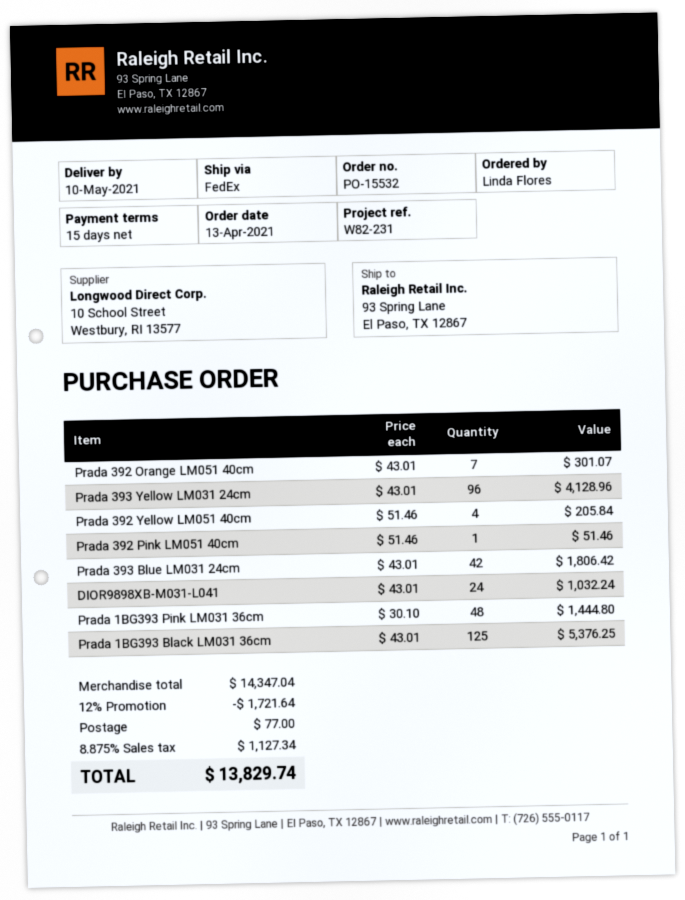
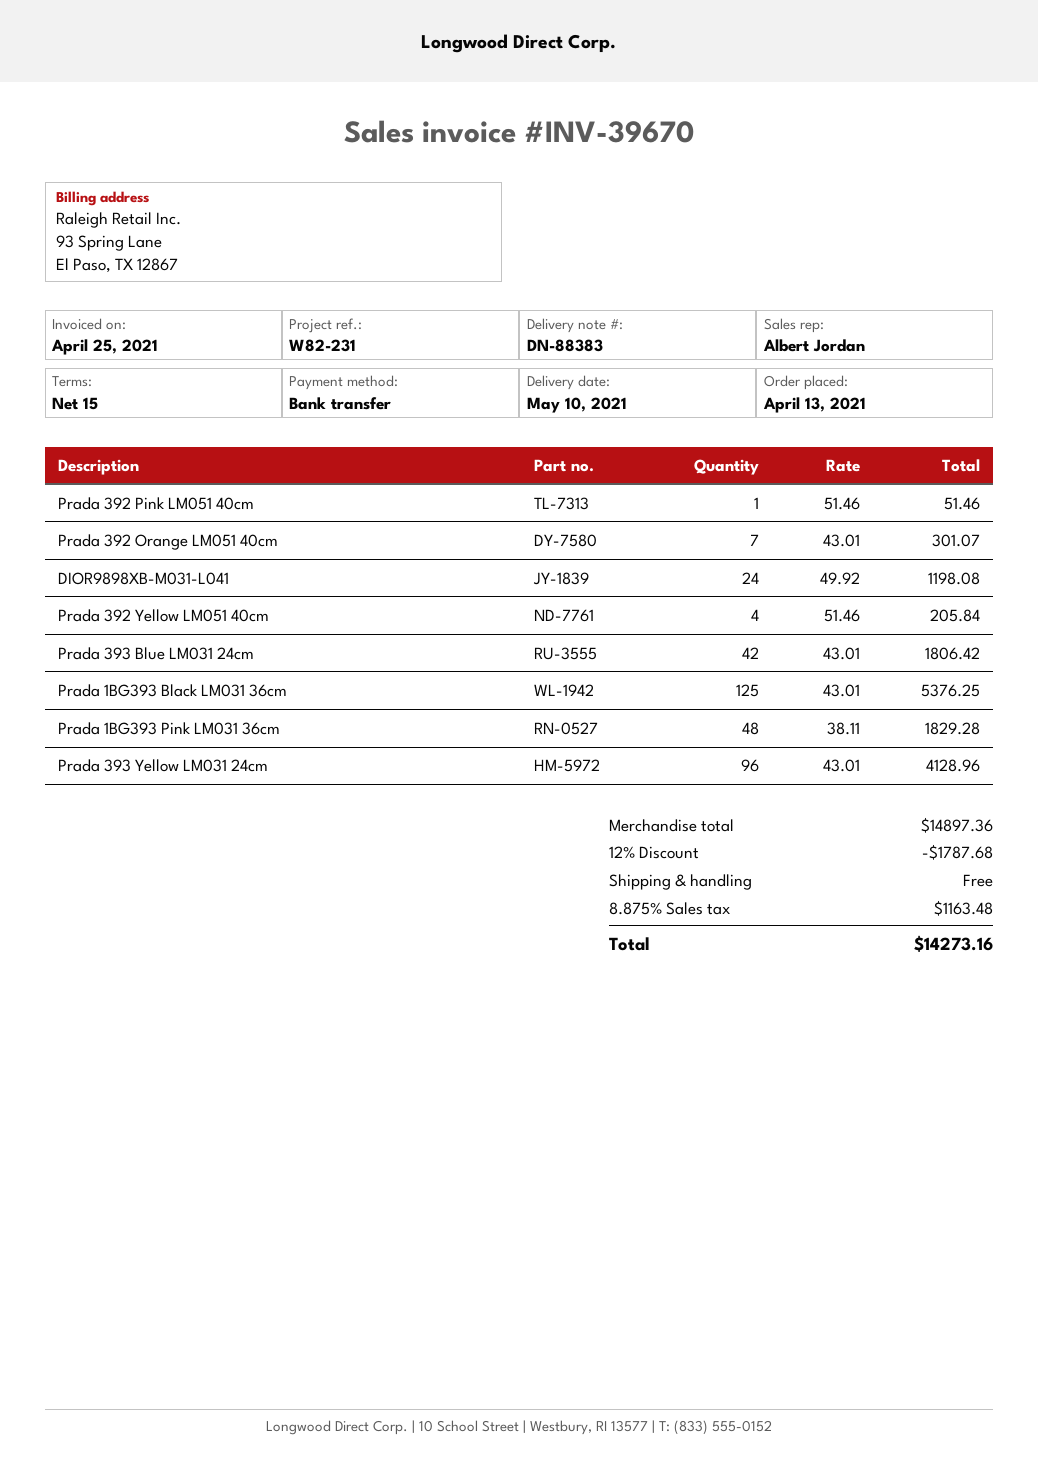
DIOR9898XB-M031-L041: 24 x 43.01 = 1032.24 -> 24 x 49.92 = 1198.08
Prada 1BG393 Pink LM031 36cm: 48 x 30.10 = 1444.80 -> 48 x 38.11 = 1829.28
subtotal: 14347.04 -> 14897.36
discount: 12% = 1721.64 -> 12% = 1787.68
shipping: 77.00 -> 0.00
tax: 8.875% = 1127.34 -> 8.875% = 1163.48
total: 13829.74 -> 14273.16

